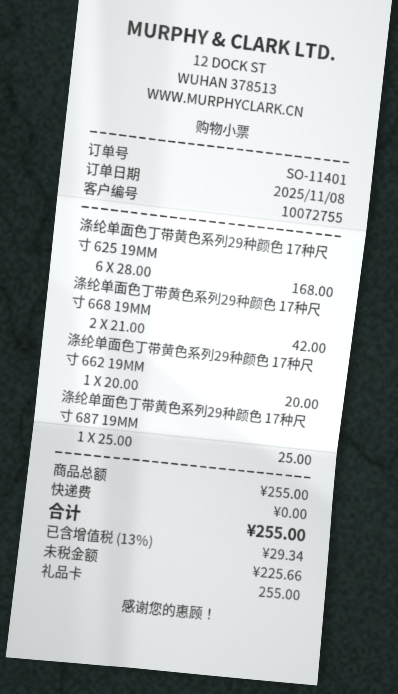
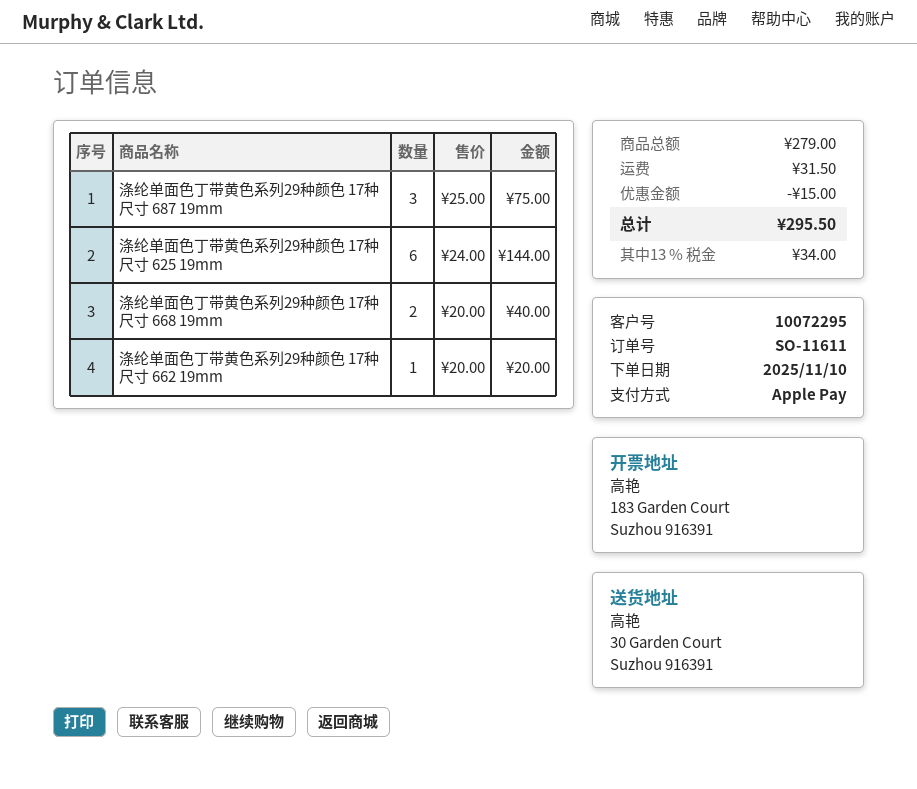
order number: SO-11401 -> SO-11611
order date: 2025-11-08 -> 2025-11-10
customer number: 10072755 -> 10072295
payment method: gift card -> Apple Pay
涤纶单面色丁带黄色系列29种颜色 17种尺寸 625 19MM: 6 x 28.00 = 168.00 -> 6 x 24.00 = 144.00
涤纶单面色丁带黄色系列29种颜色 17种尺寸 668 19MM: 2 x 21.00 = 42.00 -> 2 x 20.00 = 40.00
涤纶单面色丁带黄色系列29种颜色 17种尺寸 687 19MM: 1 x 25.00 = 25.00 -> 3 x 25.00 = 75.00
subtotal: 255.00 -> 279.00
discount: none -> 15.00
shipping: 0.00 -> 31.50
tax: 13% = 29.34 -> 13% = 34.00
total: 255.00 -> 295.50

